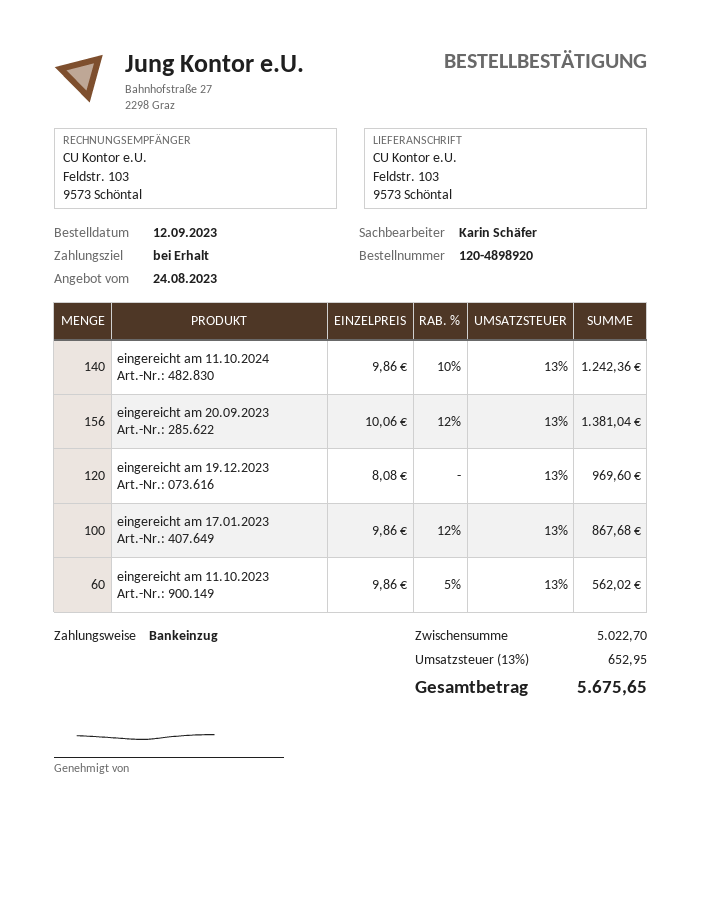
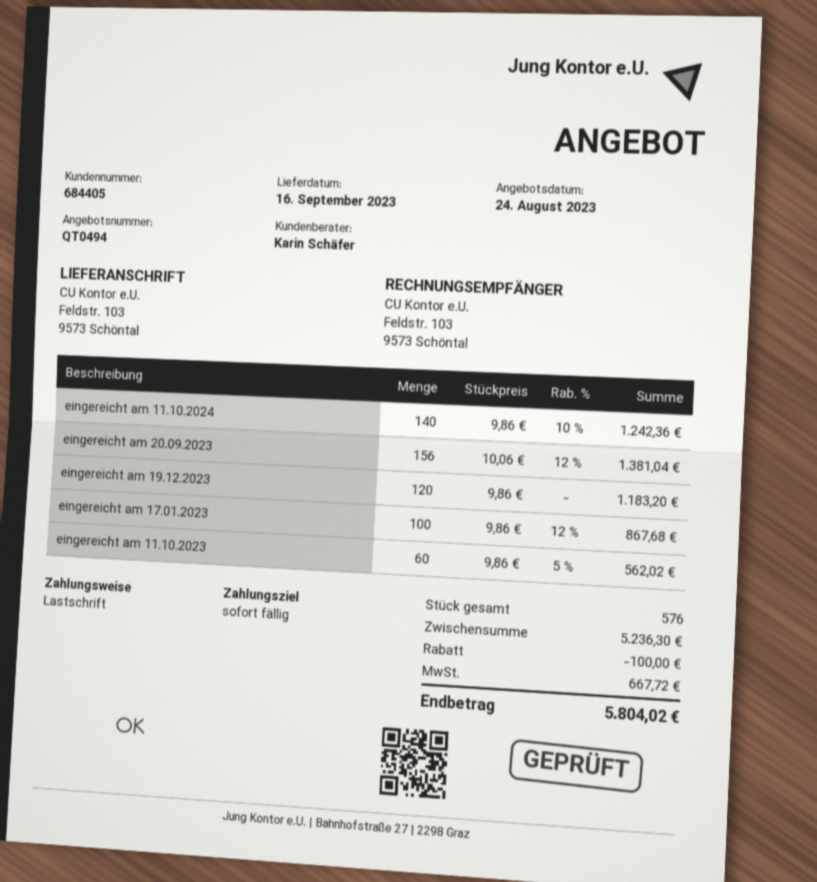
eingereicht am 19.12.2023: 120 x 8.08 = 969.60 -> 120 x 9.86 = 1183.20
subtotal: 5022.70 -> 5236.30
discount: none -> 100.00
tax: 652.95 -> 667.72
total: 5675.65 -> 5804.02

